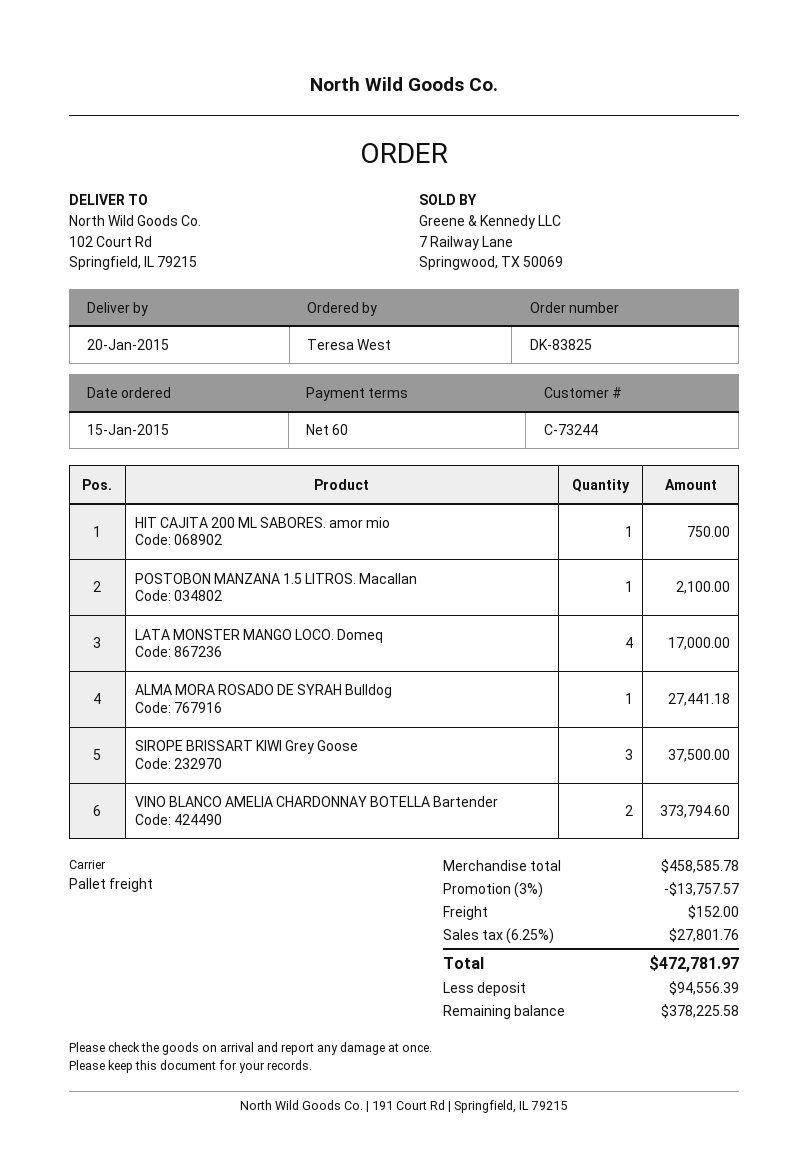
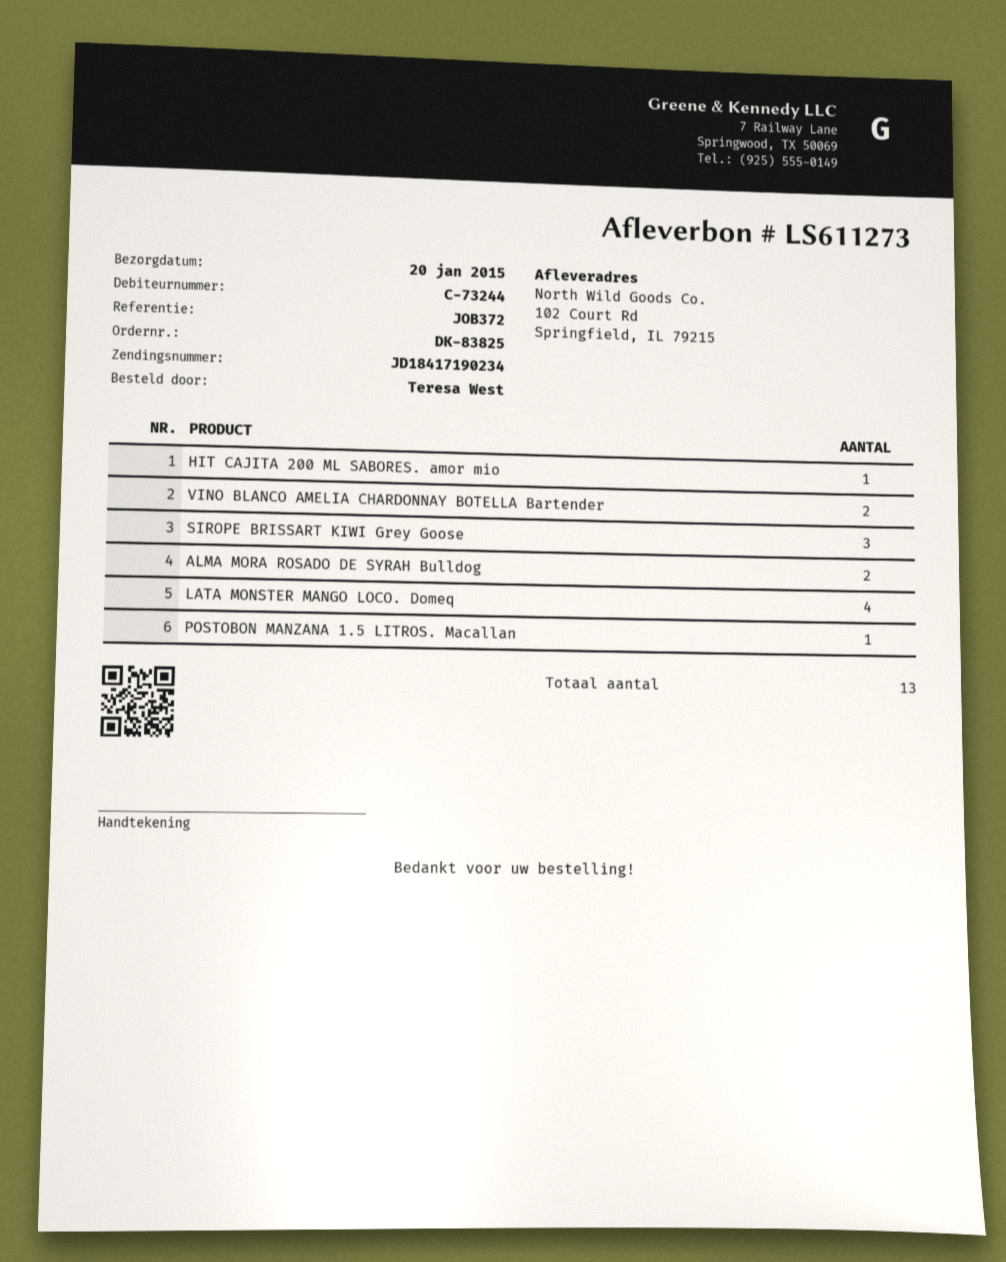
ALMA MORA ROSADO DE SYRAH Bulldog: 1 -> 2

